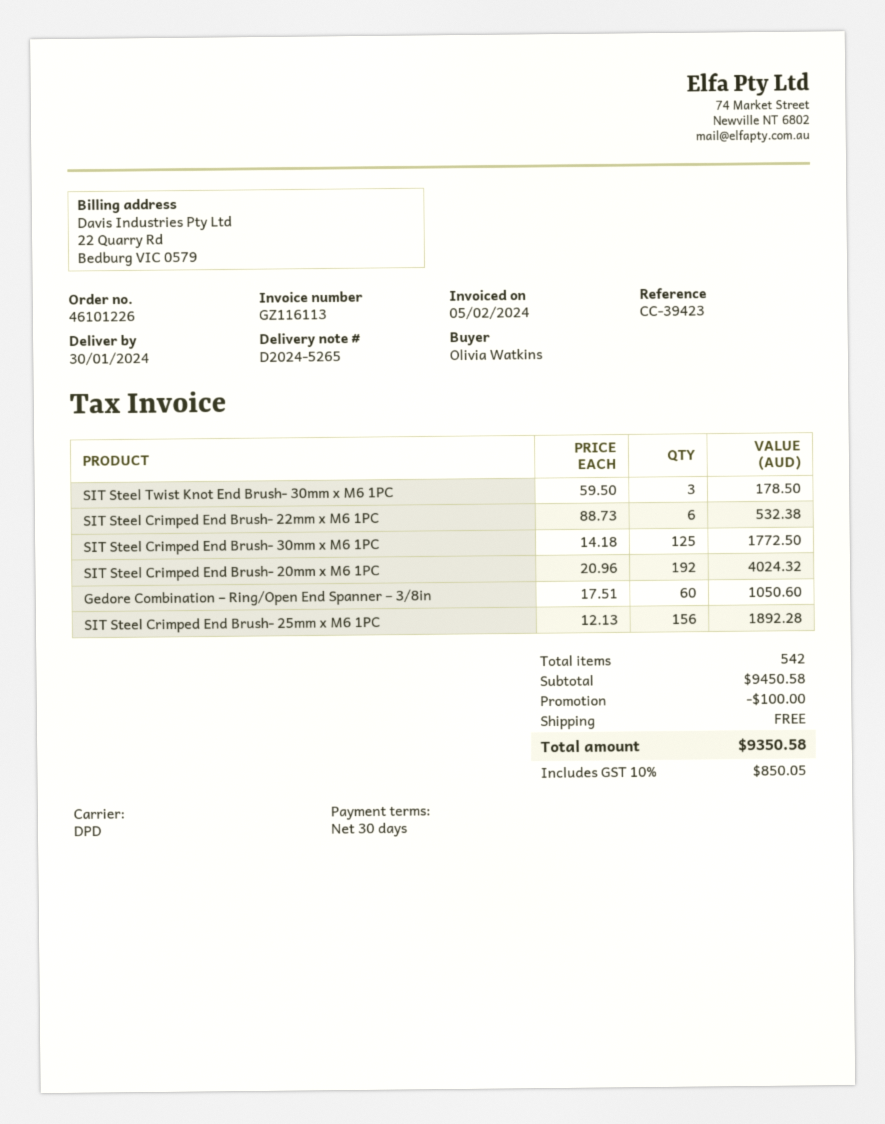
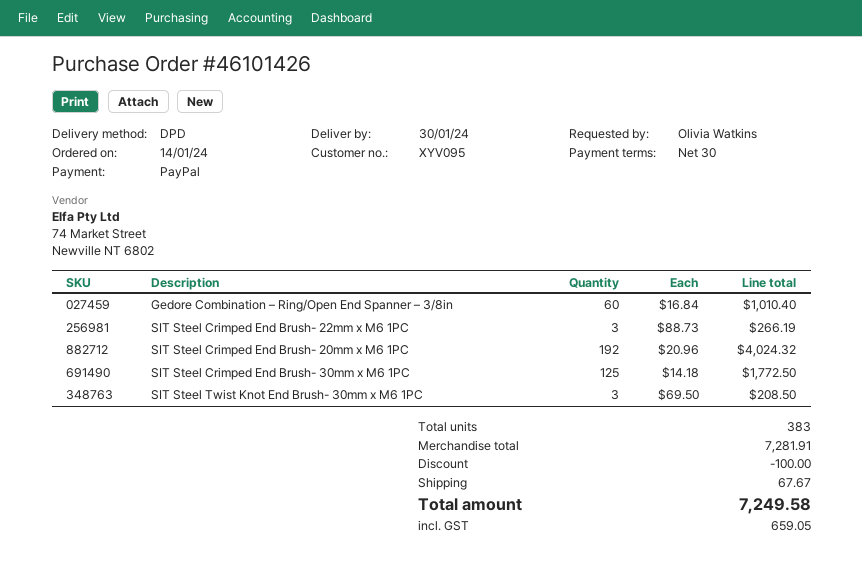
order number: 46101226 -> 46101426
SIT Steel Twist Knot End Brush- 30mm x M6 1PC: 3 x 59.50 = 178.50 -> 3 x 69.50 = 208.50
SIT Steel Crimped End Brush- 22mm x M6 1PC: 6 x 88.73 = 532.38 -> 3 x 88.73 = 266.19
Gedore Combination – Ring/Open End Spanner – 3/8in: 60 x 17.51 = 1050.60 -> 60 x 16.84 = 1010.40
SIT Steel Crimped End Brush- 25mm x M6 1PC: 156 x 12.13 = 1892.28 -> none
total quantity: 542 -> 383
subtotal: 9450.58 -> 7281.91
shipping: 0.00 -> 67.67
tax: 850.05 -> 659.05
total: 9350.58 -> 7249.58

